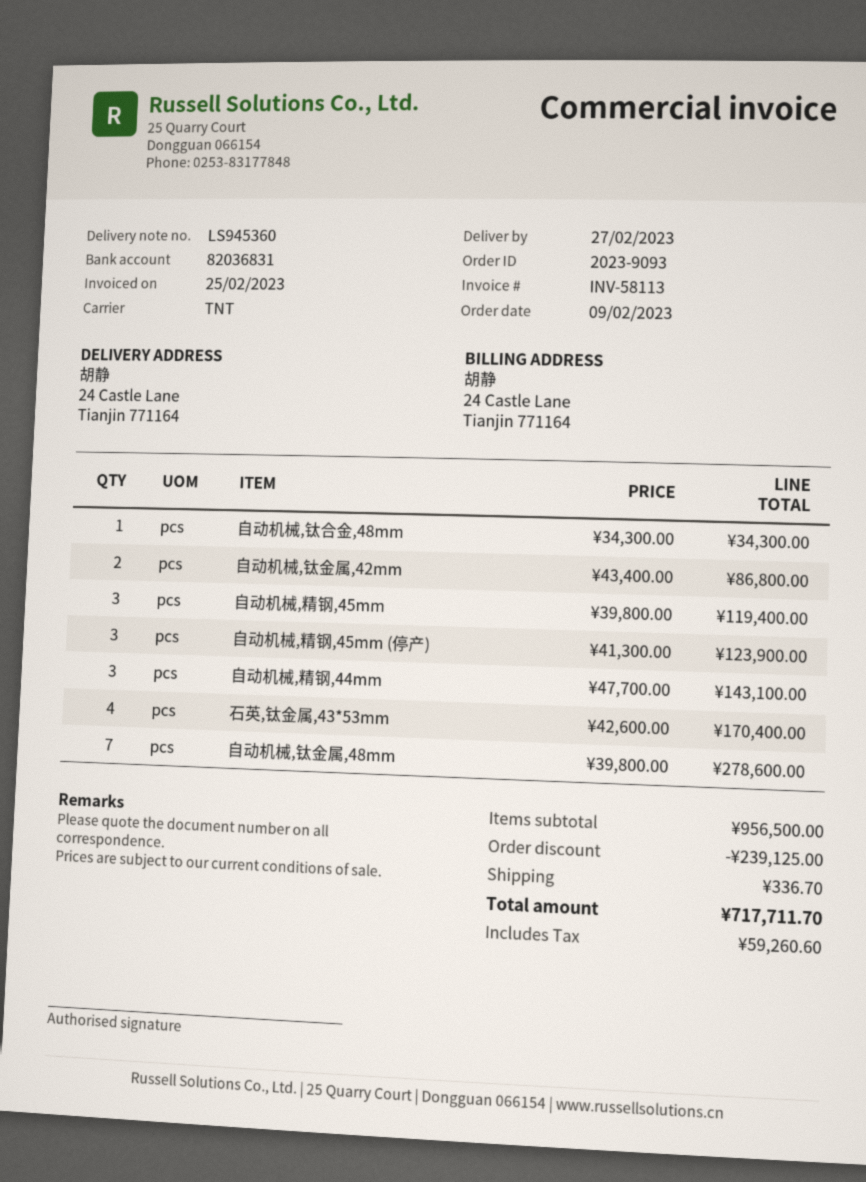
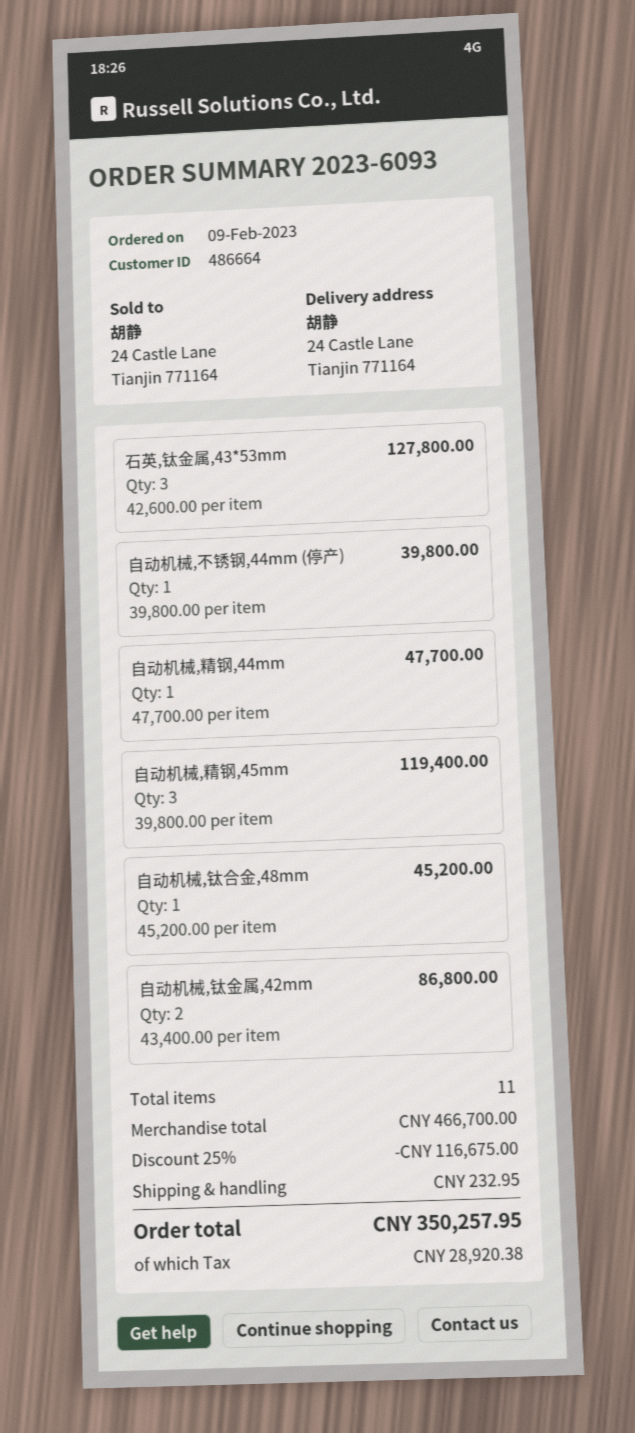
order number: 2023-9093 -> 2023-6093
自动机械,钛合金,48mm: 1 x 34300.00 = 34300.00 -> 1 x 45200.00 = 45200.00
自动机械,精钢,45mm (停产): 3 x 41300.00 = 123900.00 -> none
自动机械,精钢,44mm: 3 x 47700.00 = 143100.00 -> 1 x 47700.00 = 47700.00
石英,钛金属,43*53mm: 4 x 42600.00 = 170400.00 -> 3 x 42600.00 = 127800.00
自动机械,钛金属,48mm: 7 x 39800.00 = 278600.00 -> none
自动机械,不锈钢,44mm (停产): none -> 1 x 39800.00 = 39800.00
subtotal: 956500.00 -> 466700.00
discount: 239125.00 -> 116675.00
shipping: 336.70 -> 232.95
tax: 59260.60 -> 28920.38
total: 717711.70 -> 350257.95

